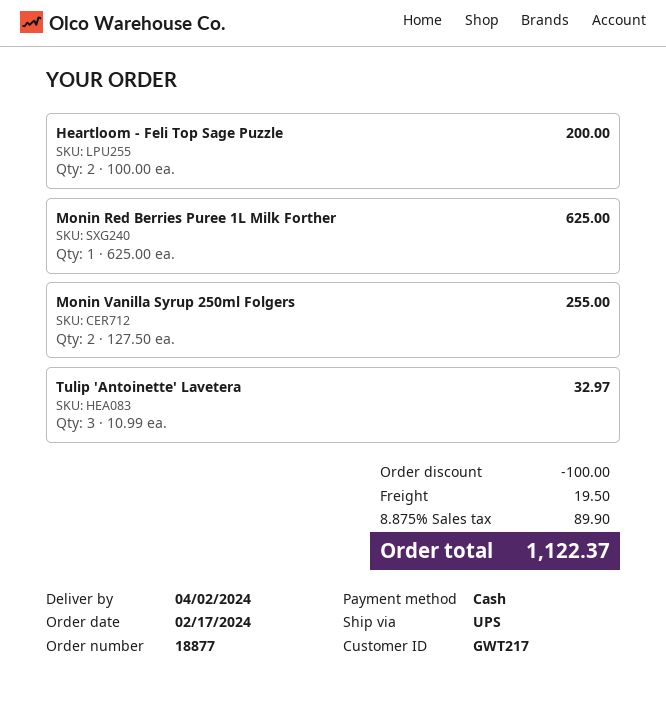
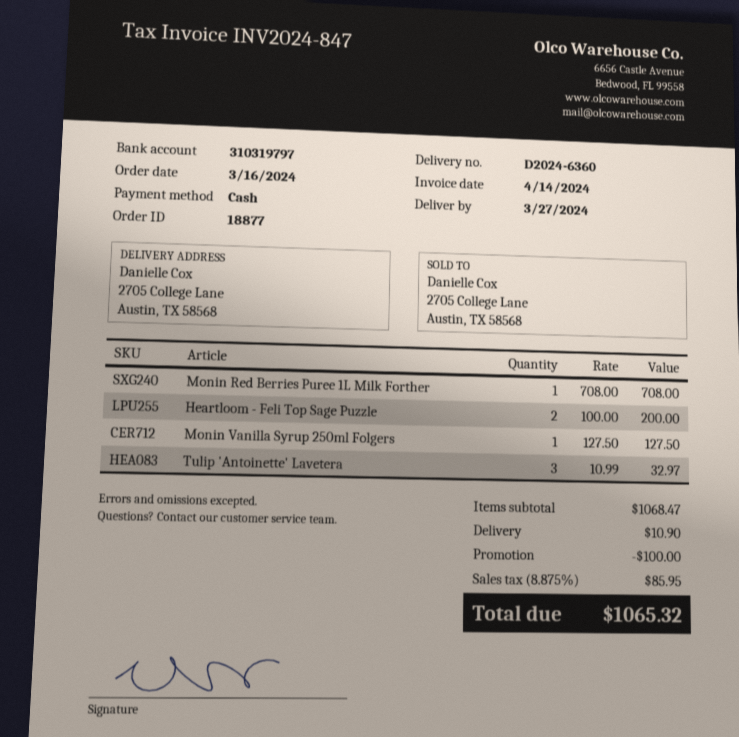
order date: 2024-02-17 -> 2024-03-16
delivery date: 2024-04-02 -> 2024-03-27
Monin Red Berries Puree 1L Milk Forther: 1 x 625.00 = 625.00 -> 1 x 708.00 = 708.00
Monin Vanilla Syrup 250ml Folgers: 2 x 127.50 = 255.00 -> 1 x 127.50 = 127.50
shipping: 19.50 -> 10.90
tax: 8.875% = 89.90 -> 8.875% = 85.95
total: 1122.37 -> 1065.32

